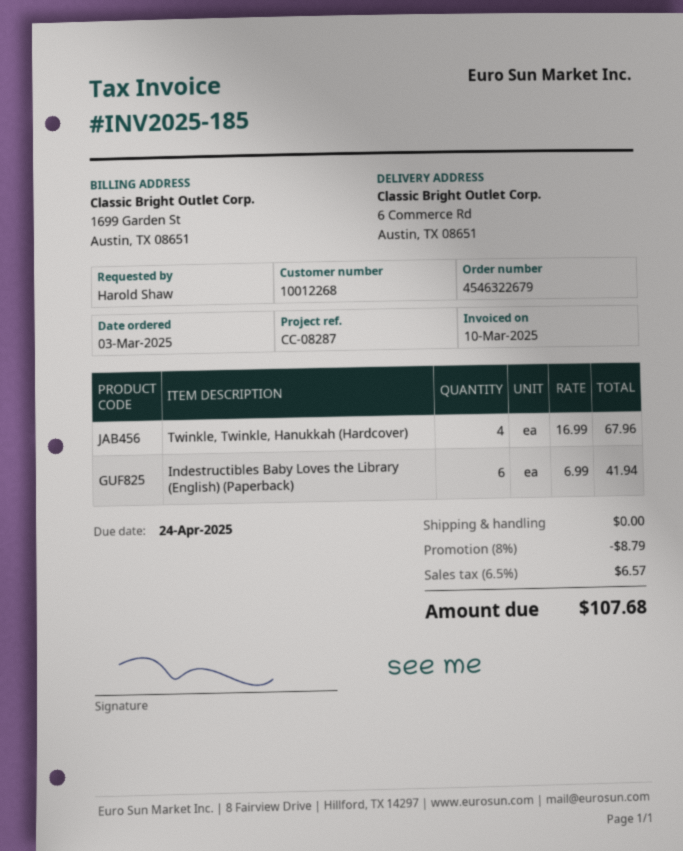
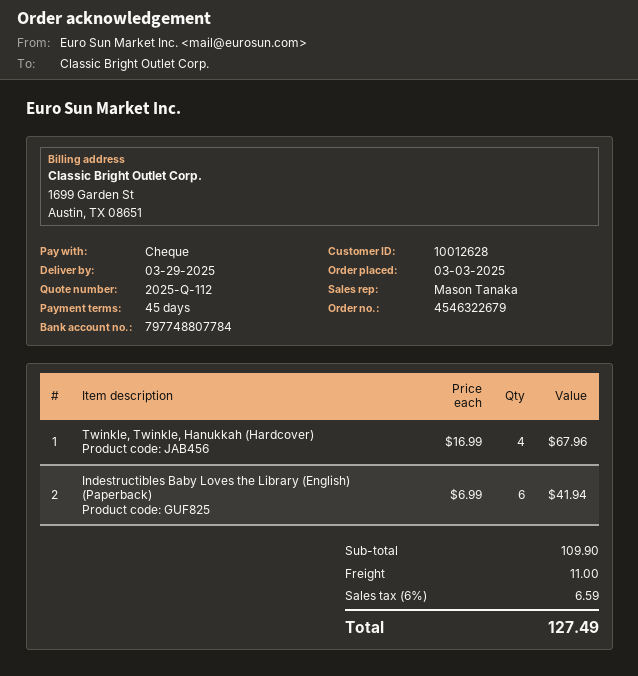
customer number: 10012268 -> 10012628
discount: 8% = 8.79 -> none
shipping: 0.00 -> 11.00
tax: 6.5% = 6.57 -> 6% = 6.59
total: 107.68 -> 127.49

